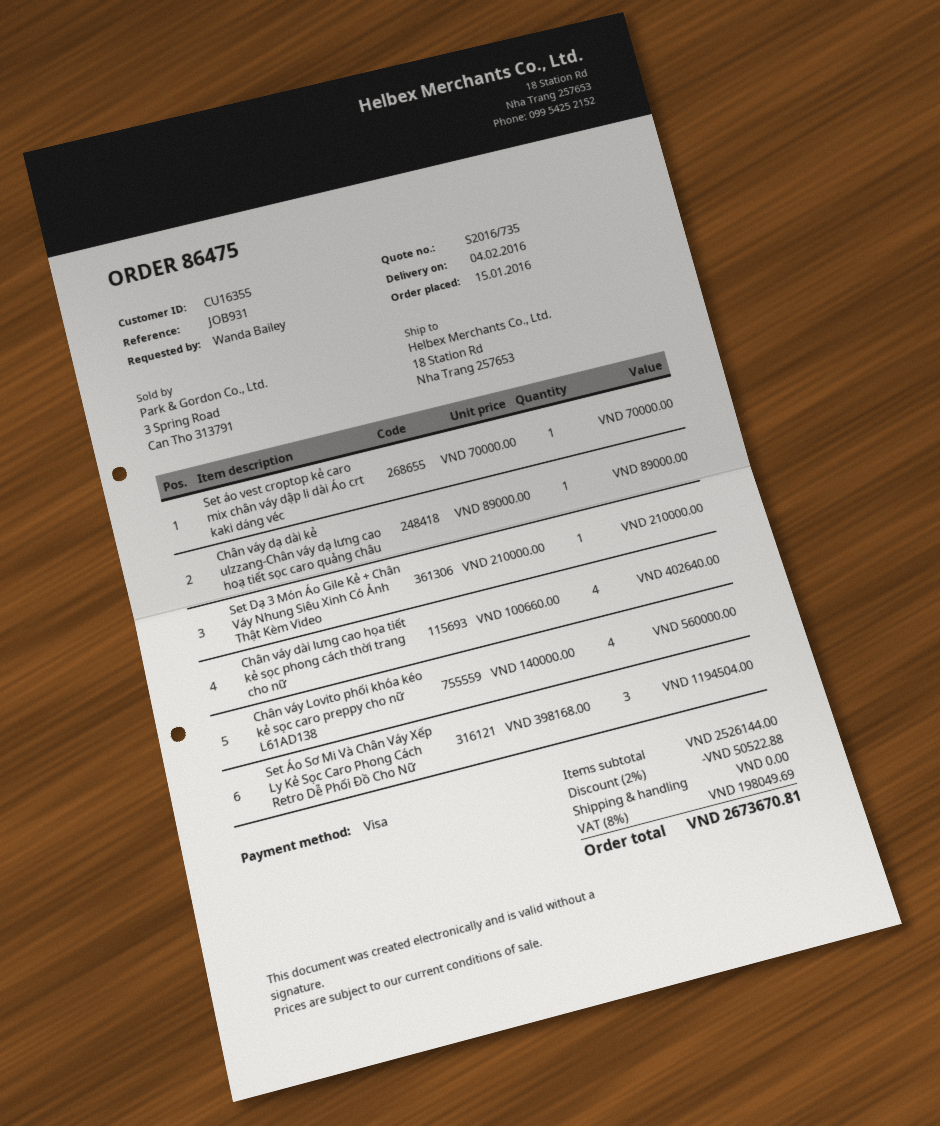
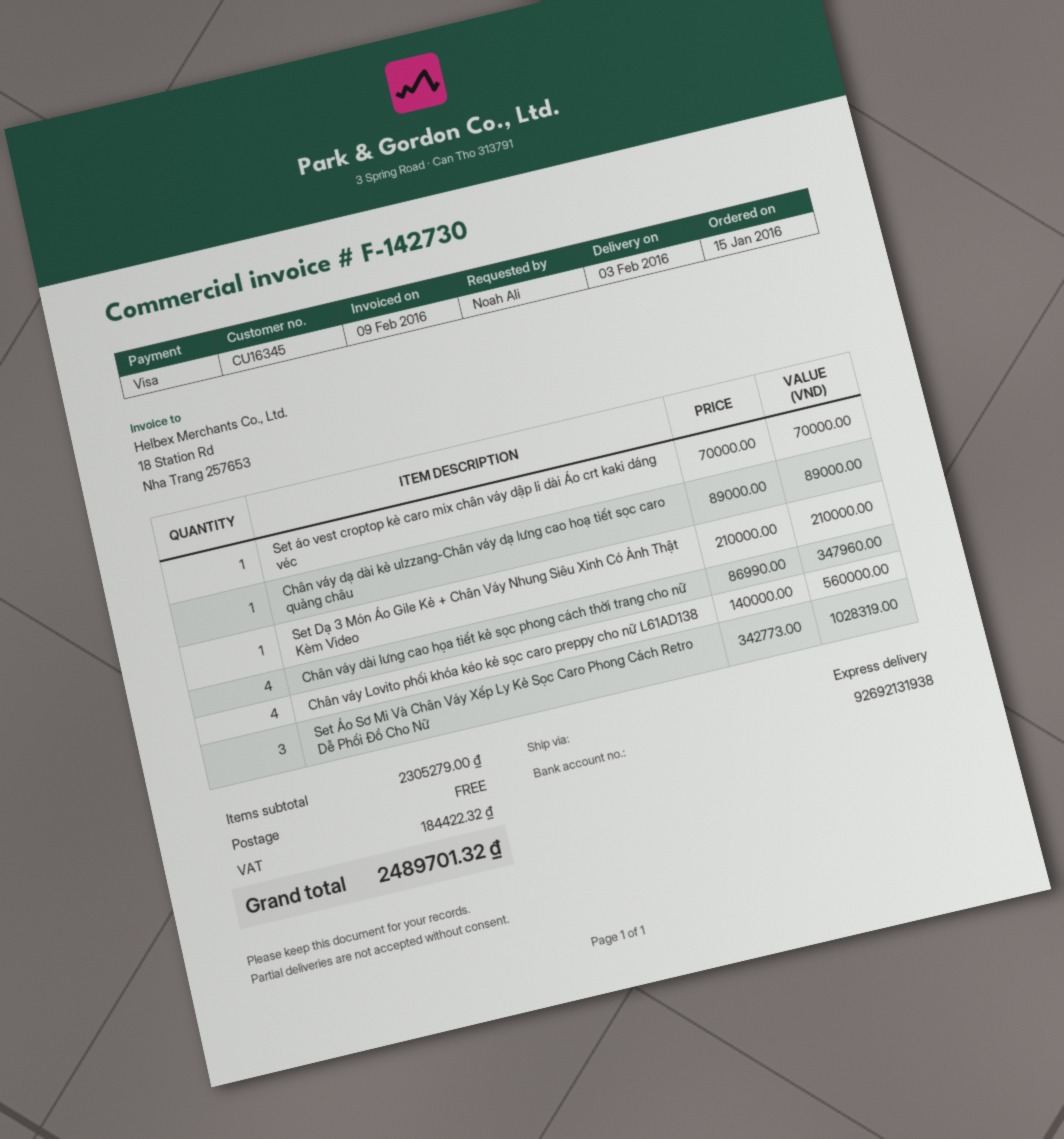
delivery date: 2016-02-04 -> 2016-02-03
customer number: CU16355 -> CU16345
ordered by: Wanda Bailey -> Noah Ali
Chân váy dài lưng cao họa tiết kẻ sọc phong cách thời trang cho nữ: 4 x 100660.00 = 402640.00 -> 4 x 86990.00 = 347960.00
Set Áo Sơ Mi Và Chân Váy Xếp Ly Kẻ Sọc Caro Phong Cách Retro Dễ Phối Đồ Cho Nữ: 3 x 398168.00 = 1194504.00 -> 3 x 342773.00 = 1028319.00
subtotal: 2526144.00 -> 2305279.00
discount: 2% = 50522.88 -> none
tax: 198049.69 -> 184422.32
total: 2673670.81 -> 2489701.32

